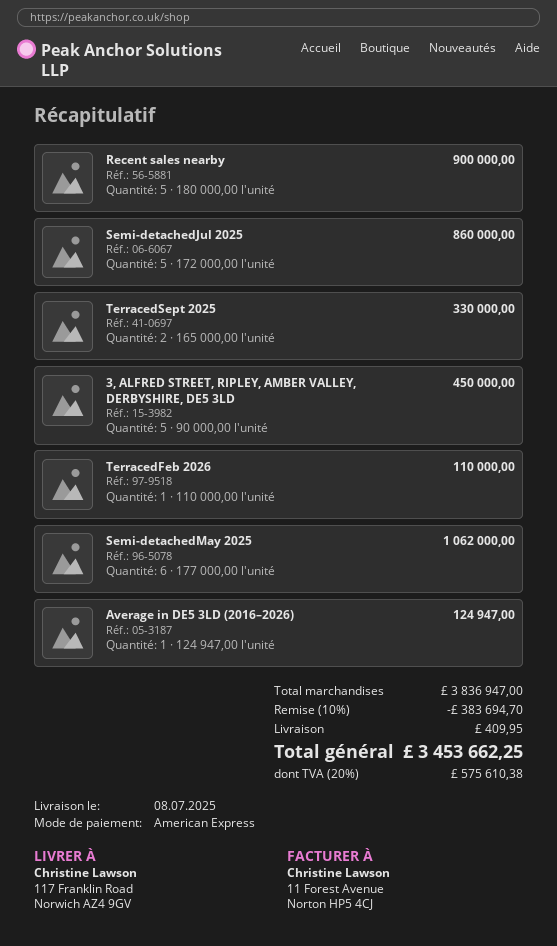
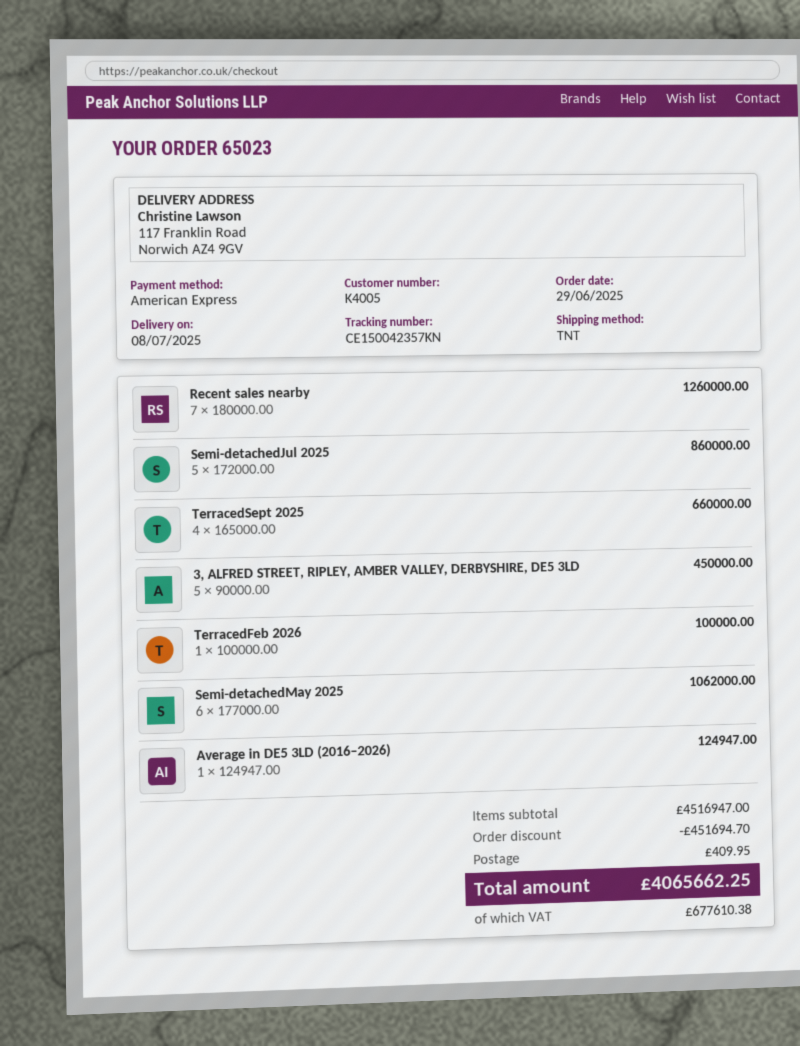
Recent sales nearby: 5 x 180000.00 = 900000.00 -> 7 x 180000.00 = 1260000.00
TerracedSept 2025: 2 x 165000.00 = 330000.00 -> 4 x 165000.00 = 660000.00
TerracedFeb 2026: 1 x 110000.00 = 110000.00 -> 1 x 100000.00 = 100000.00
subtotal: 3836947.00 -> 4516947.00
discount: 383694.70 -> 451694.70
tax: 575610.38 -> 677610.38
total: 3453662.25 -> 4065662.25

